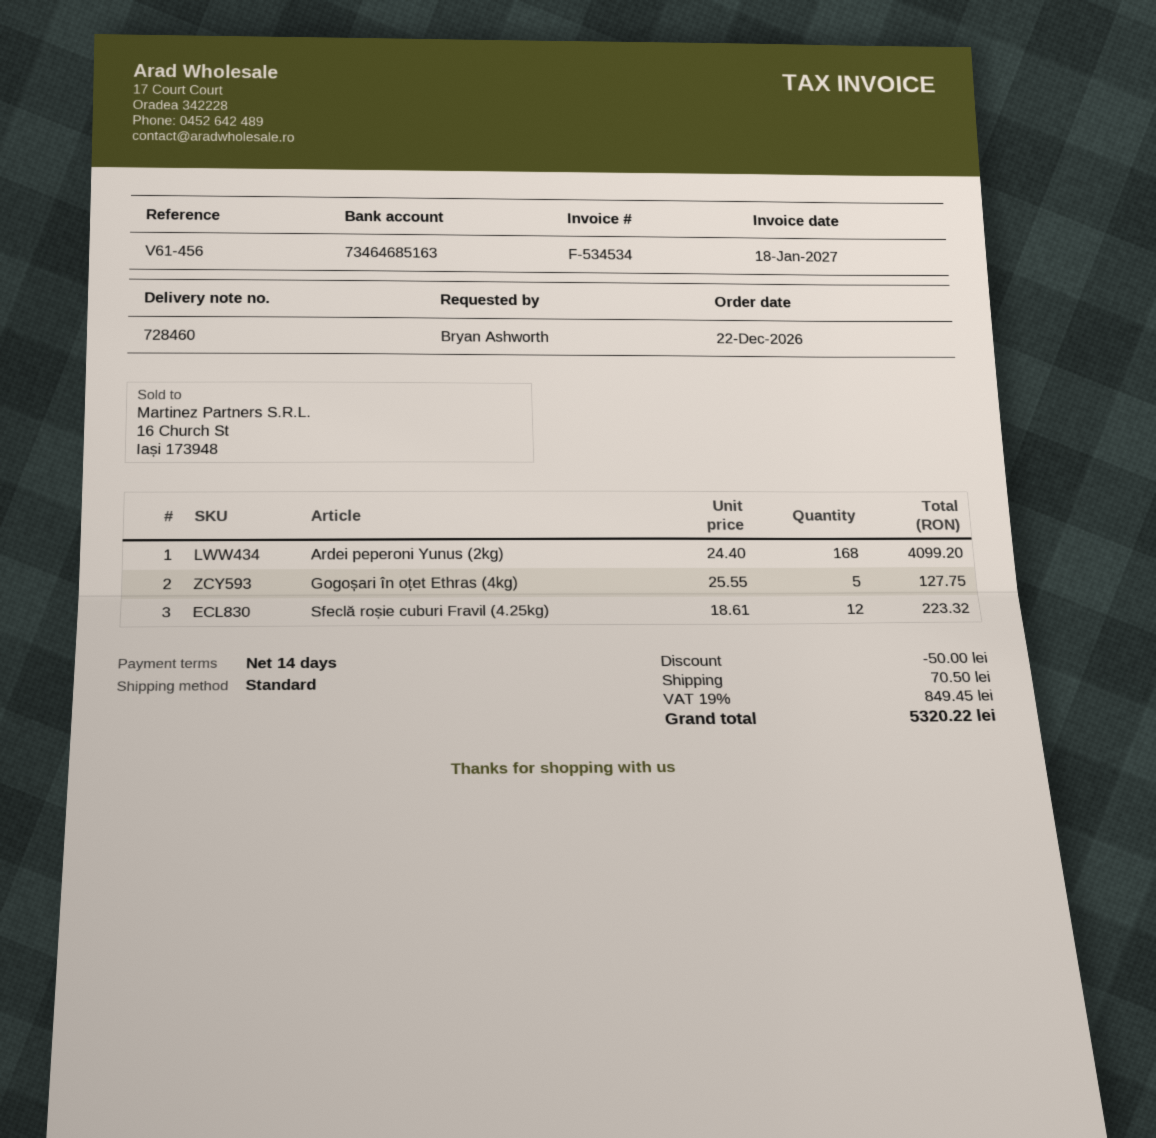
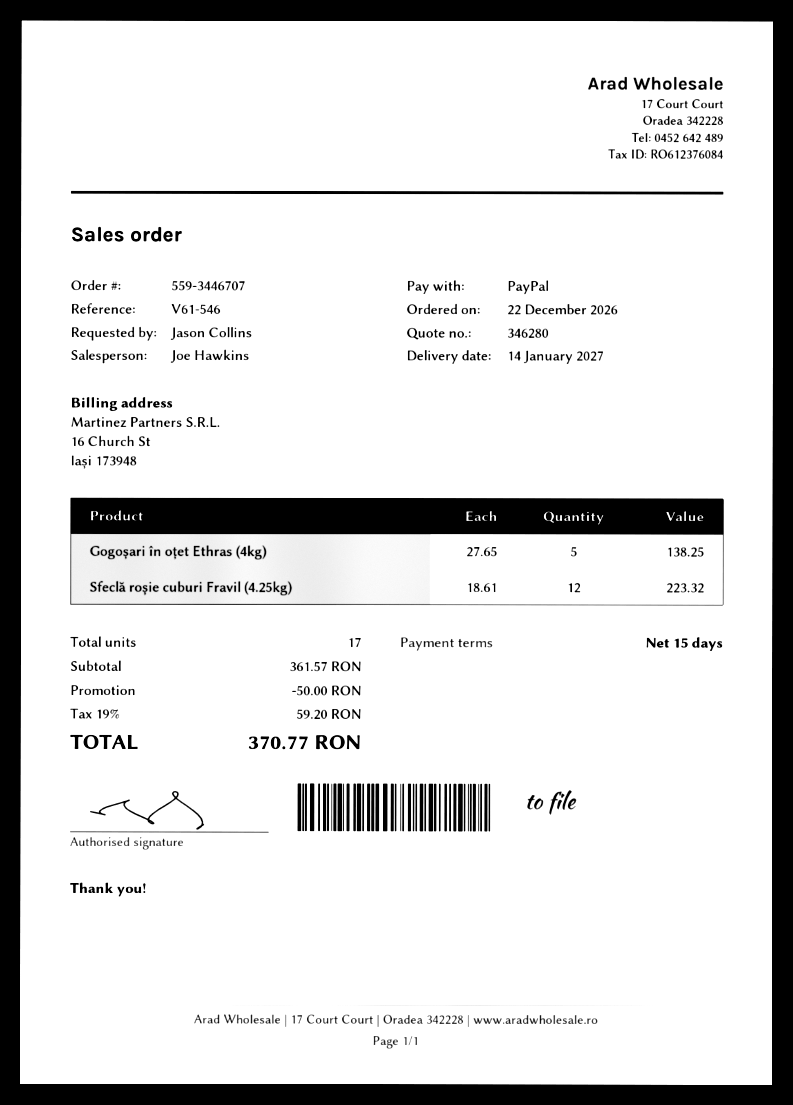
payment terms: 14 days -> 15 days
reference: V61-456 -> V61-546
ordered by: Bryan Ashworth -> Jason Collins
Ardei peperoni Yunus (2kg): 168 x 24.40 = 4099.20 -> none
Gogoșari în oțet Ethras (4kg): 5 x 25.55 = 127.75 -> 5 x 27.65 = 138.25
shipping: 70.50 -> none
tax: 19% = 849.45 -> 19% = 59.20
total: 5320.22 -> 370.77

